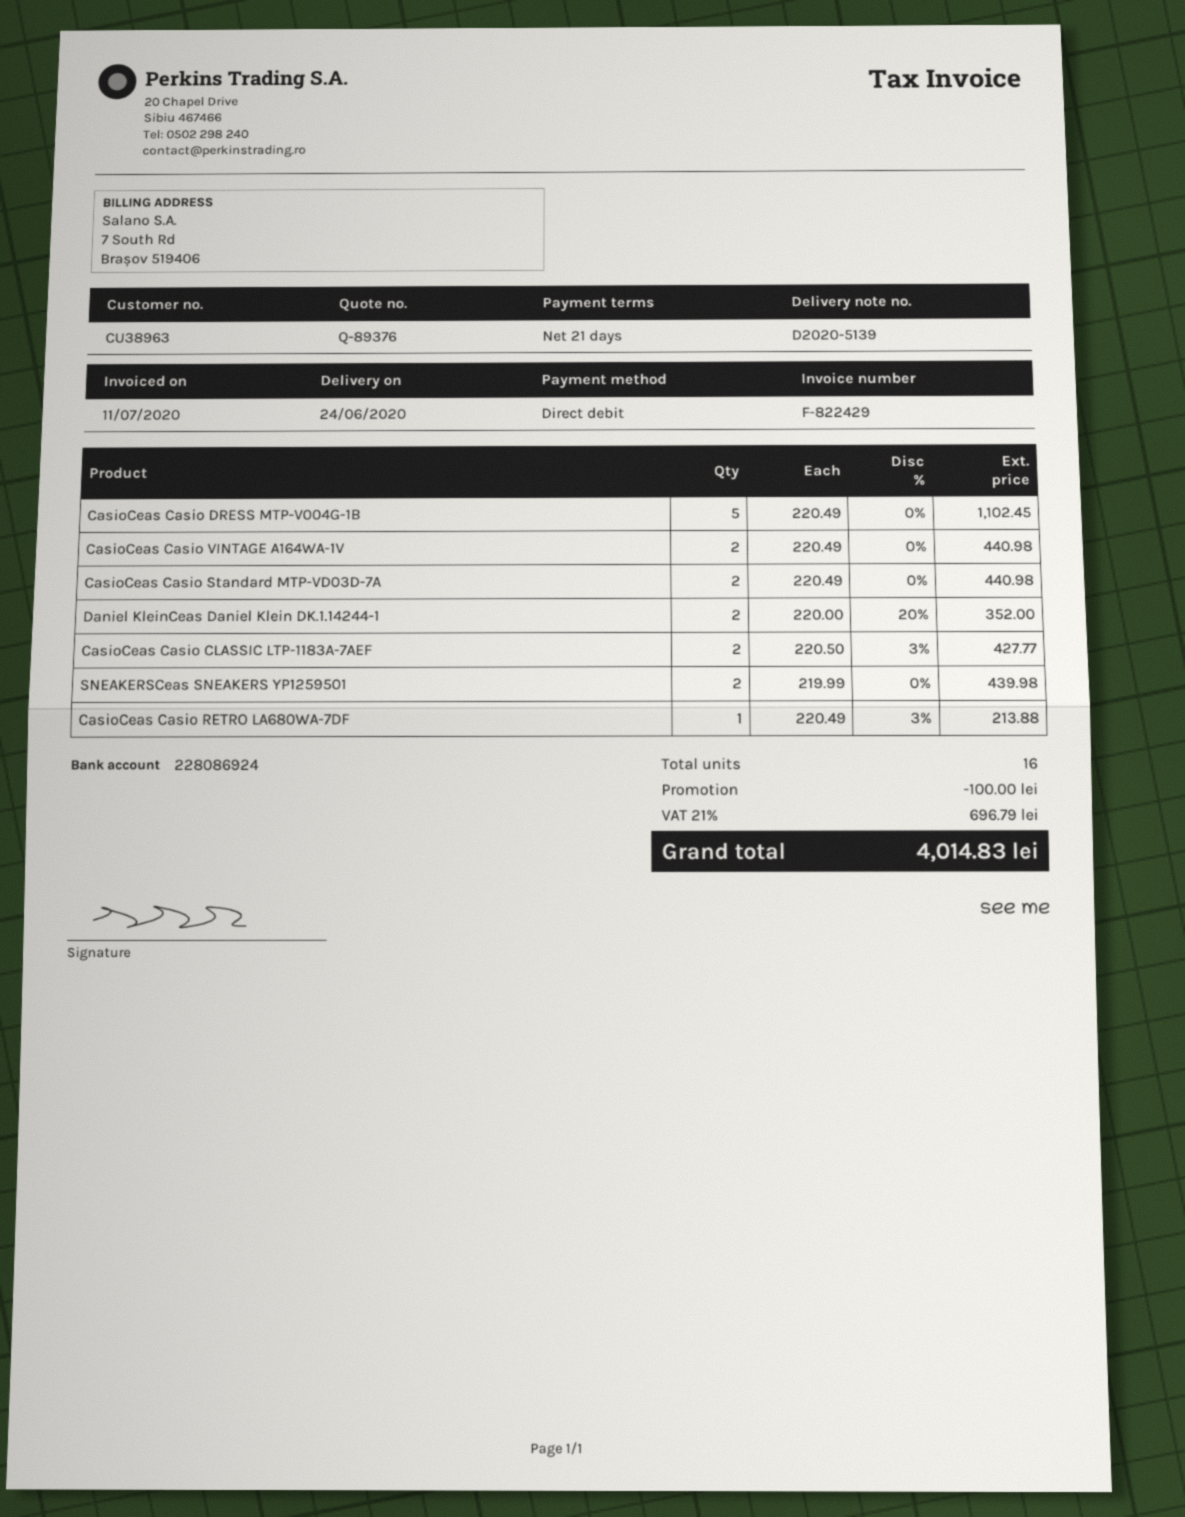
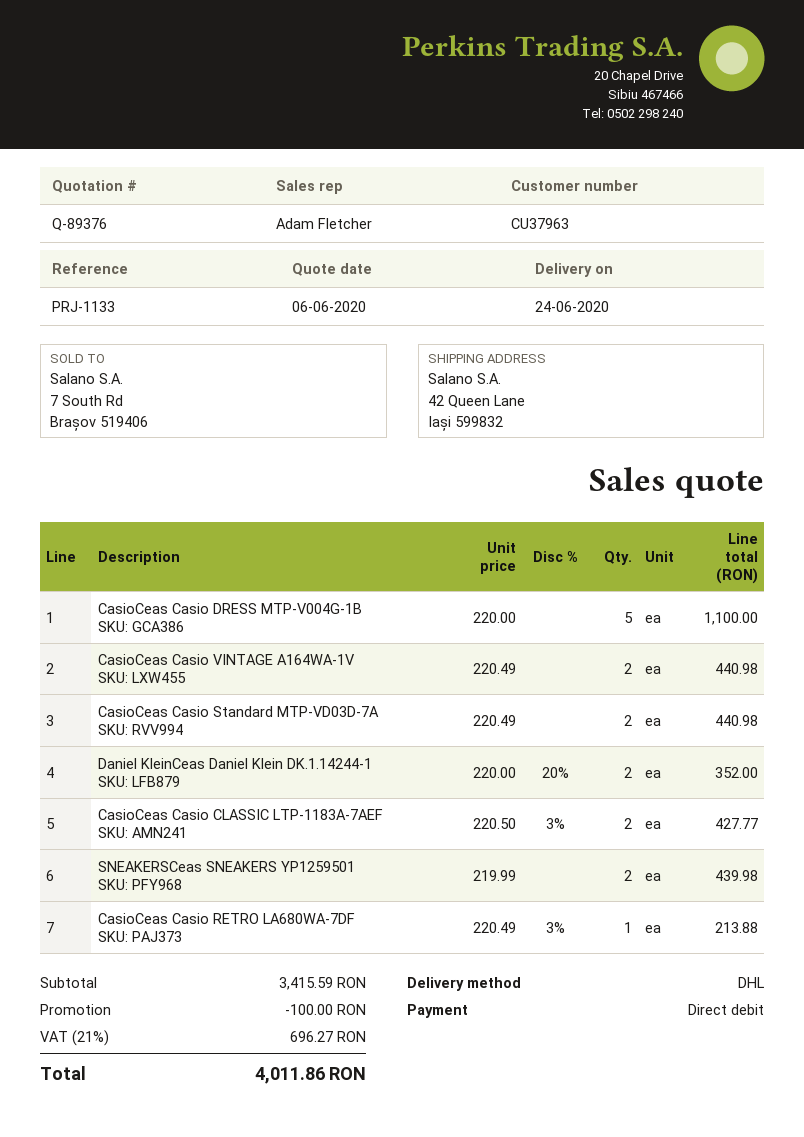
customer number: CU38963 -> CU37963
CasioCeas Casio DRESS MTP-V004G-1B: 5 x 220.49 = 1102.45 -> 5 x 220.00 = 1100.00
tax: 21% = 696.79 -> 21% = 696.27
total: 4014.83 -> 4011.86

